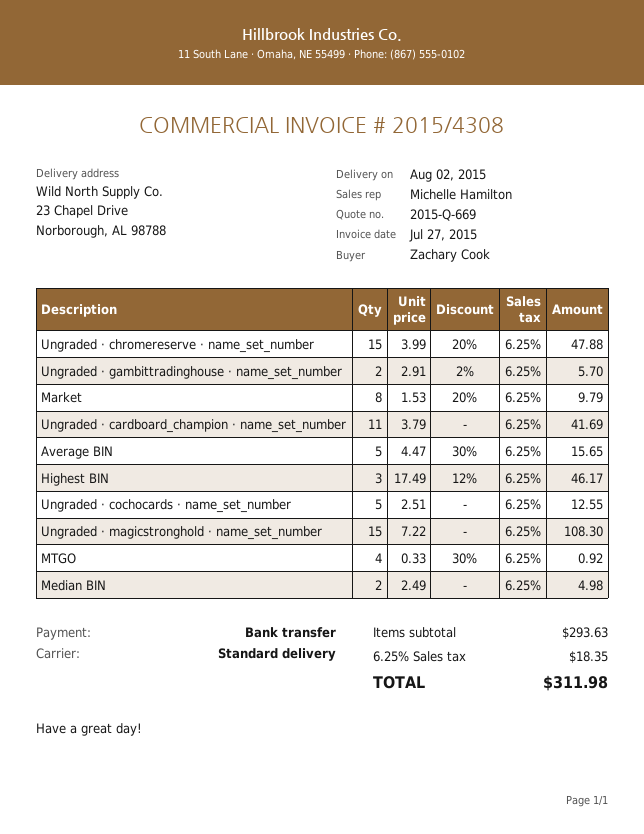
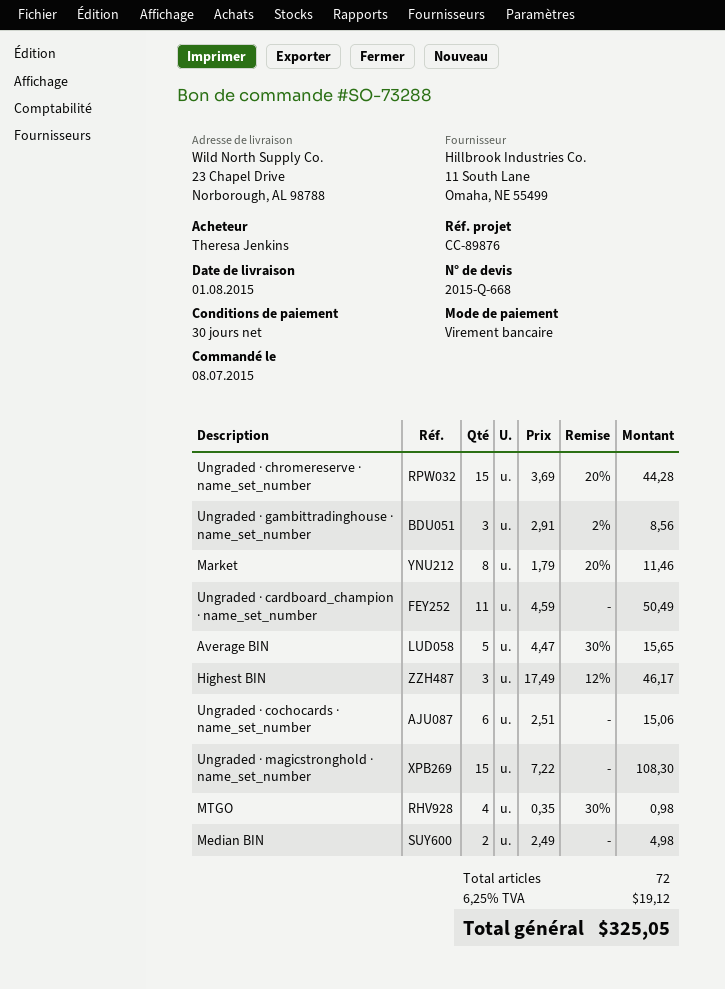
quote number: 2015-Q-669 -> 2015-Q-668
delivery date: 2015-08-02 -> 2015-08-01
ordered by: Zachary Cook -> Theresa Jenkins
Ungraded · chromereserve · name_set_number: 15 x 3.99 - 20% = 47.88 -> 15 x 3.69 - 20% = 44.28
Ungraded · gambittradinghouse · name_set_number: 2 x 2.91 - 2% = 5.70 -> 3 x 2.91 - 2% = 8.56
Market: 8 x 1.53 - 20% = 9.79 -> 8 x 1.79 - 20% = 11.46
Ungraded · cardboard_champion · name_set_number: 11 x 3.79 = 41.69 -> 11 x 4.59 = 50.49
Ungraded · cochocards · name_set_number: 5 x 2.51 = 12.55 -> 6 x 2.51 = 15.06
MTGO: 4 x 0.33 - 30% = 0.92 -> 4 x 0.35 - 30% = 0.98
tax: 6.25% = 18.35 -> 6.25% = 19.12
total: 311.98 -> 325.05

